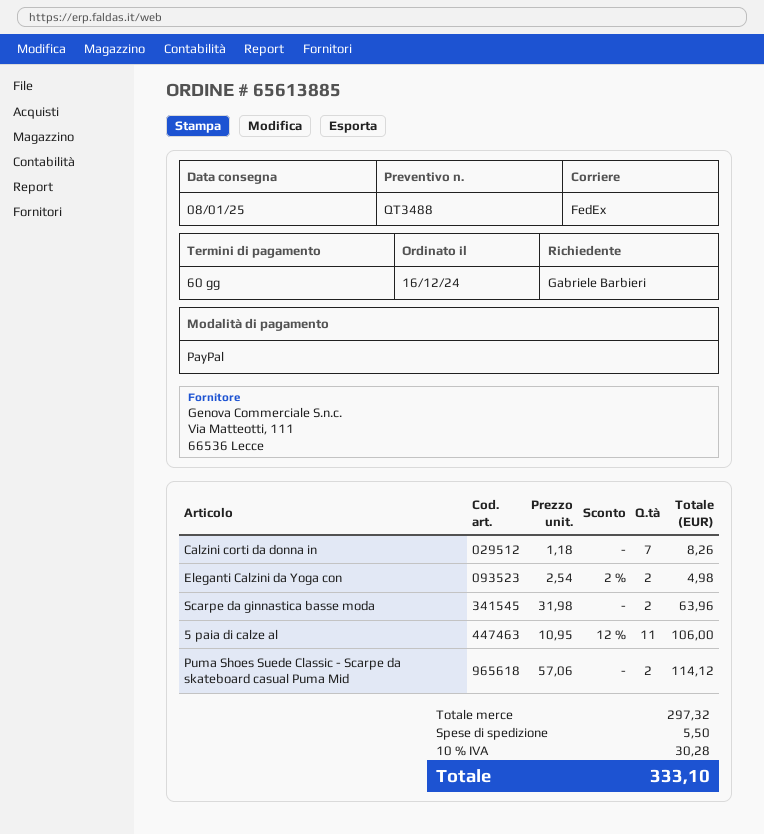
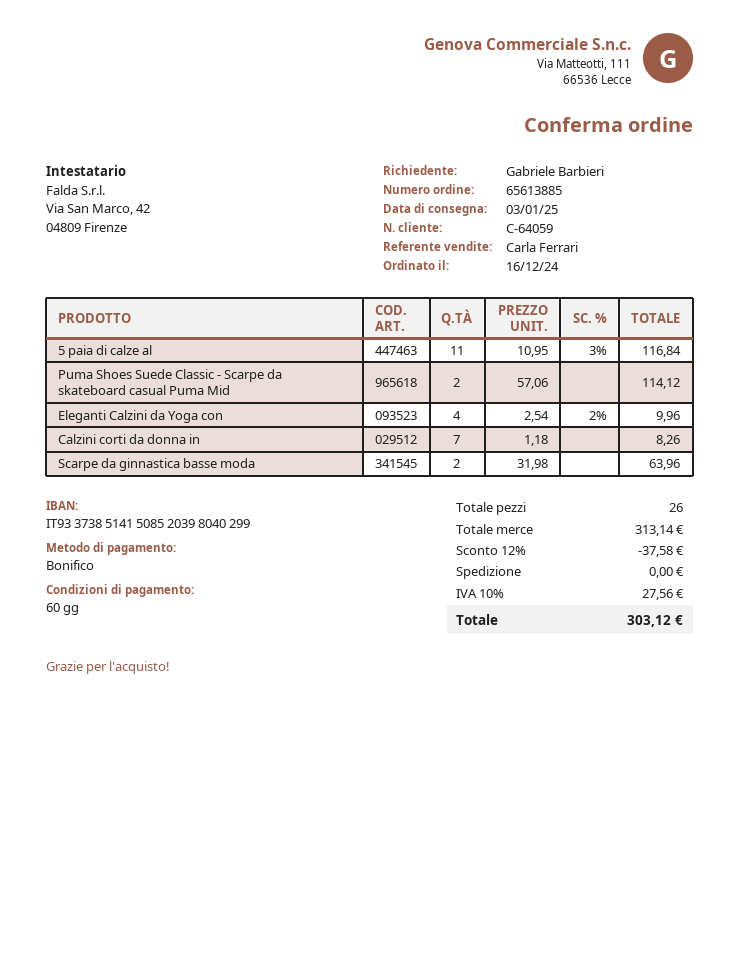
delivery date: 2025-01-08 -> 2025-01-03
payment method: PayPal -> bank transfer
Eleganti Calzini da Yoga con: 2 x 2.54 - 2% = 4.98 -> 4 x 2.54 - 2% = 9.96
5 paia di calze al: 11 x 10.95 - 12% = 106.00 -> 11 x 10.95 - 3% = 116.84
subtotal: 297.32 -> 313.14
discount: none -> 12% = 37.58
shipping: 5.50 -> 0.00
tax: 10% = 30.28 -> 10% = 27.56
total: 333.10 -> 303.12

